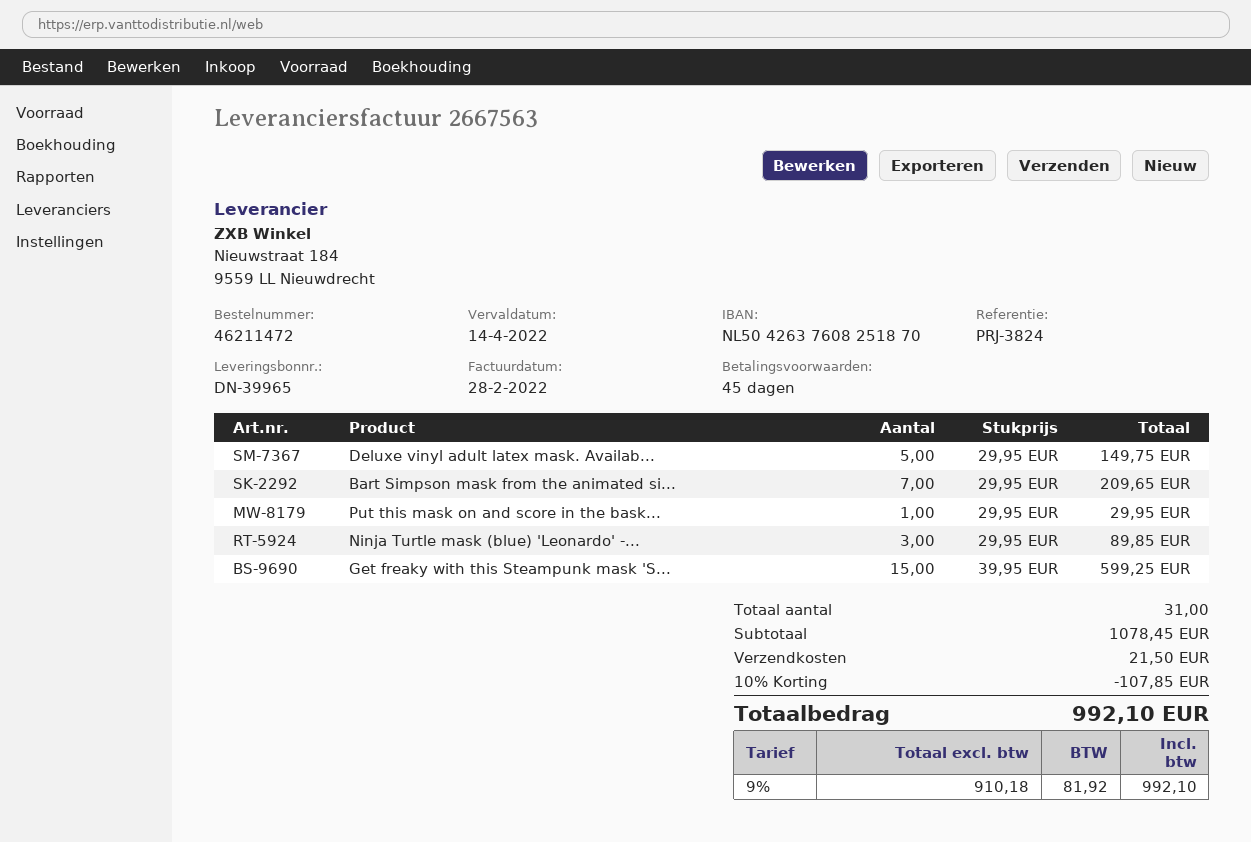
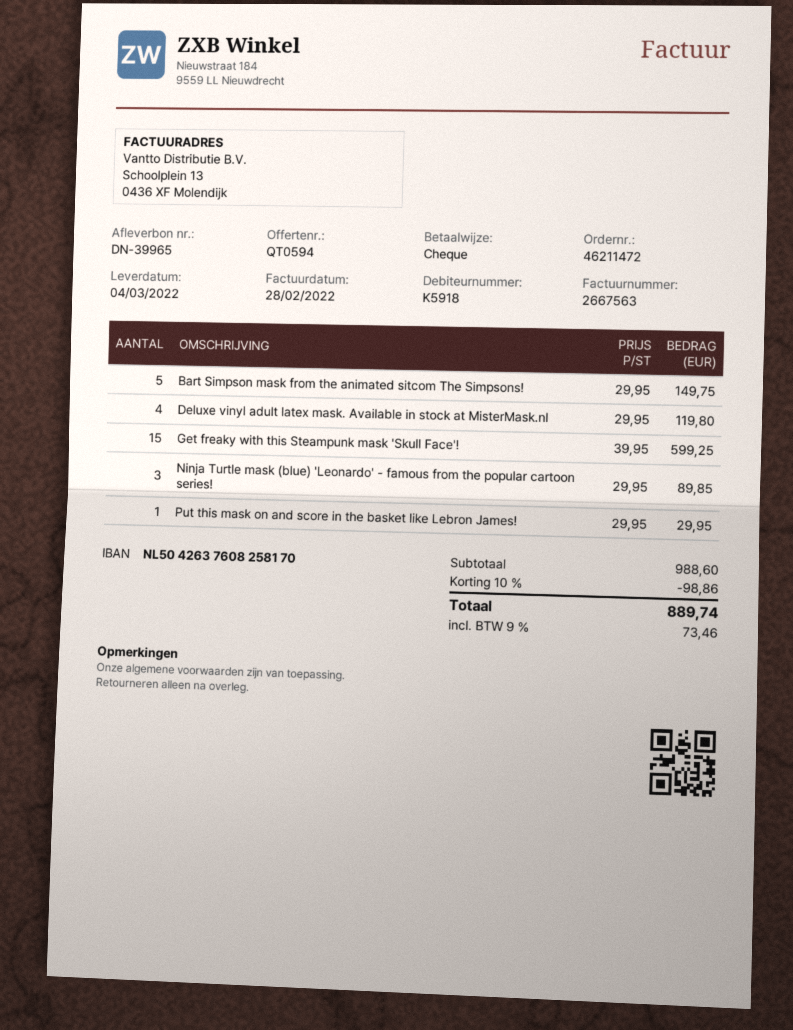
bank account: NL5042637608251870 -> NL5042637608258170
Deluxe vinyl adult latex mask. Availab...: 5 x 29.95 = 149.75 -> 4 x 29.95 = 119.80
Bart Simpson mask from the animated si...: 7 x 29.95 = 209.65 -> 5 x 29.95 = 149.75
subtotal: 1078.45 -> 988.60
discount: 10% = 107.85 -> 10% = 98.86
shipping: 21.50 -> none
tax: 9% = 81.92 -> 9% = 73.46
total: 992.10 -> 889.74

